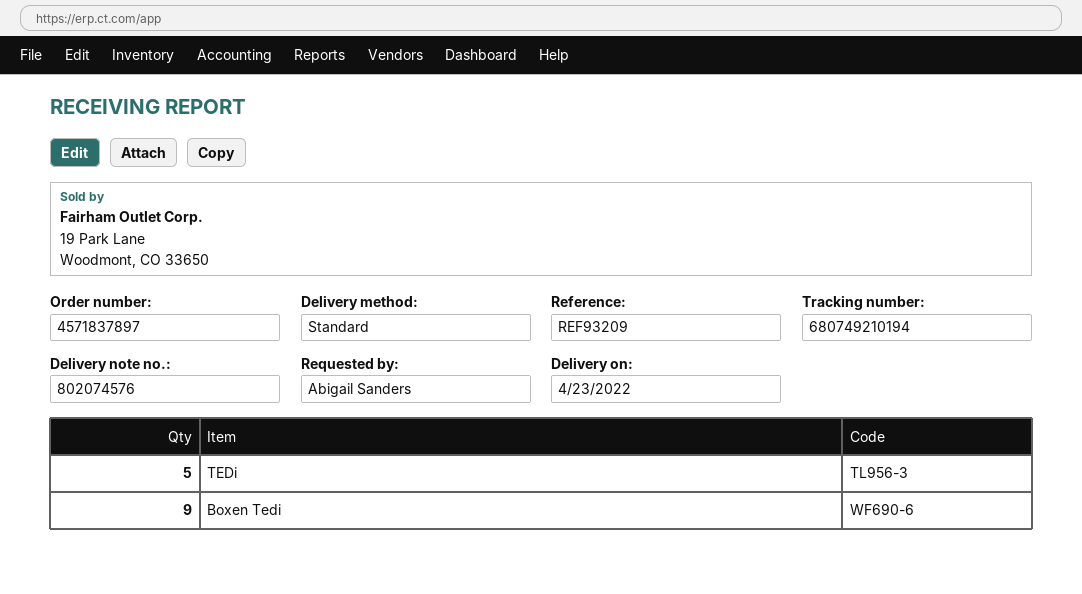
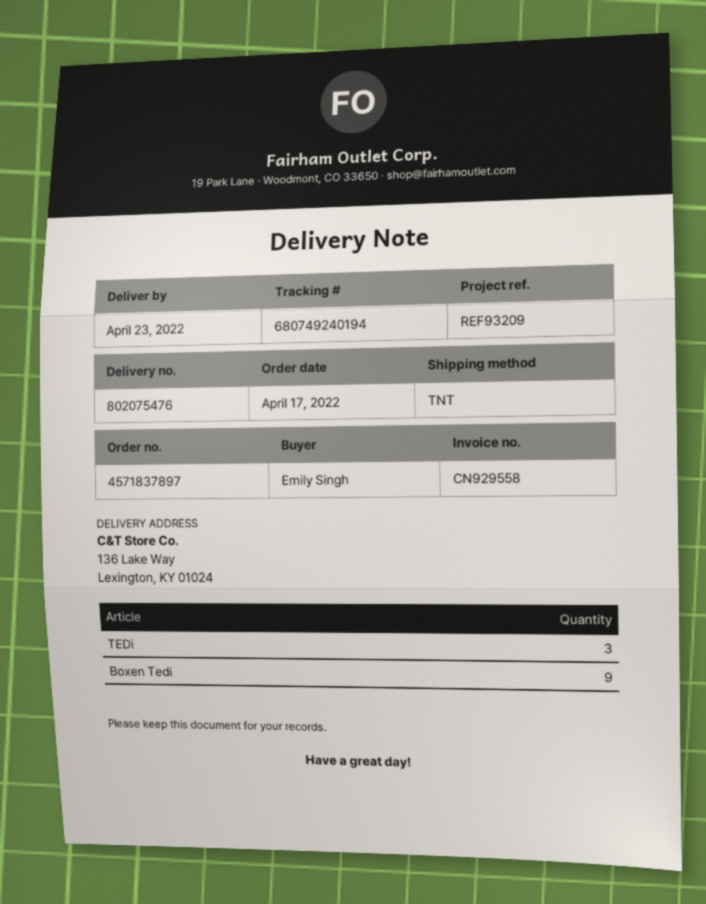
delivery note number: 802074576 -> 802075476
ordered by: Abigail Sanders -> Emily Singh
shipping method: standard -> TNT
tracking number: 680749210194 -> 680749240194
TEDi: 5 -> 3

